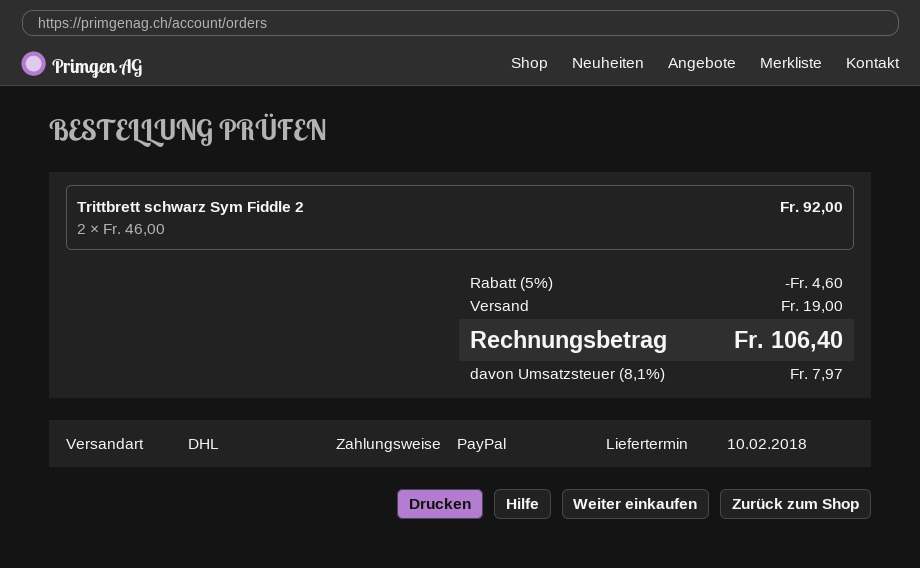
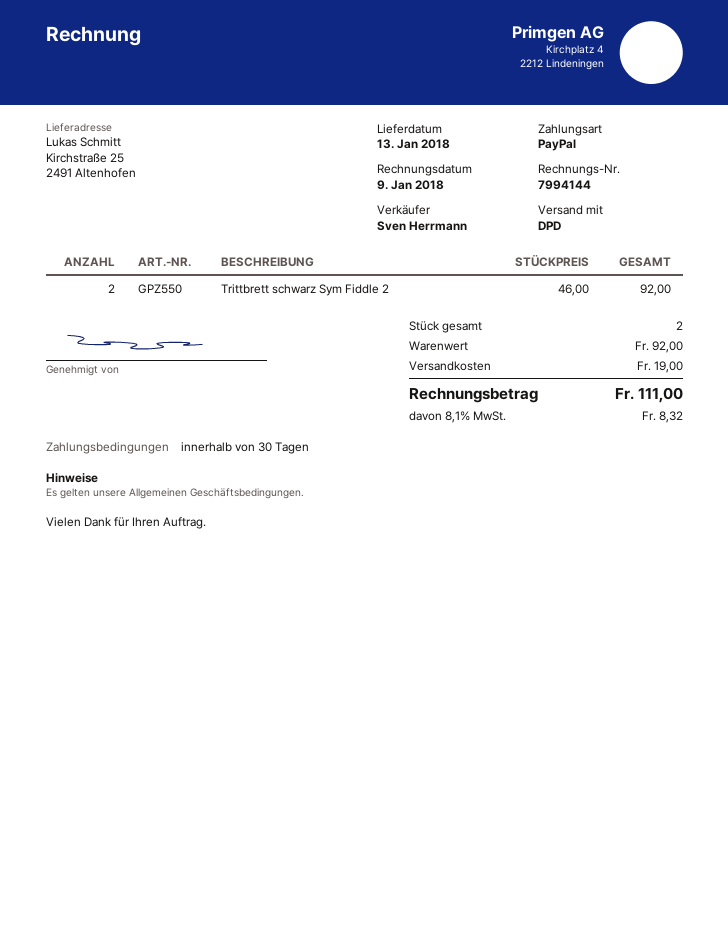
delivery date: 2018-02-10 -> 2018-01-13
shipping method: DHL -> DPD
discount: 5% = 4.60 -> none
tax: 8.1% = 7.97 -> 8.1% = 8.32
total: 106.40 -> 111.00

